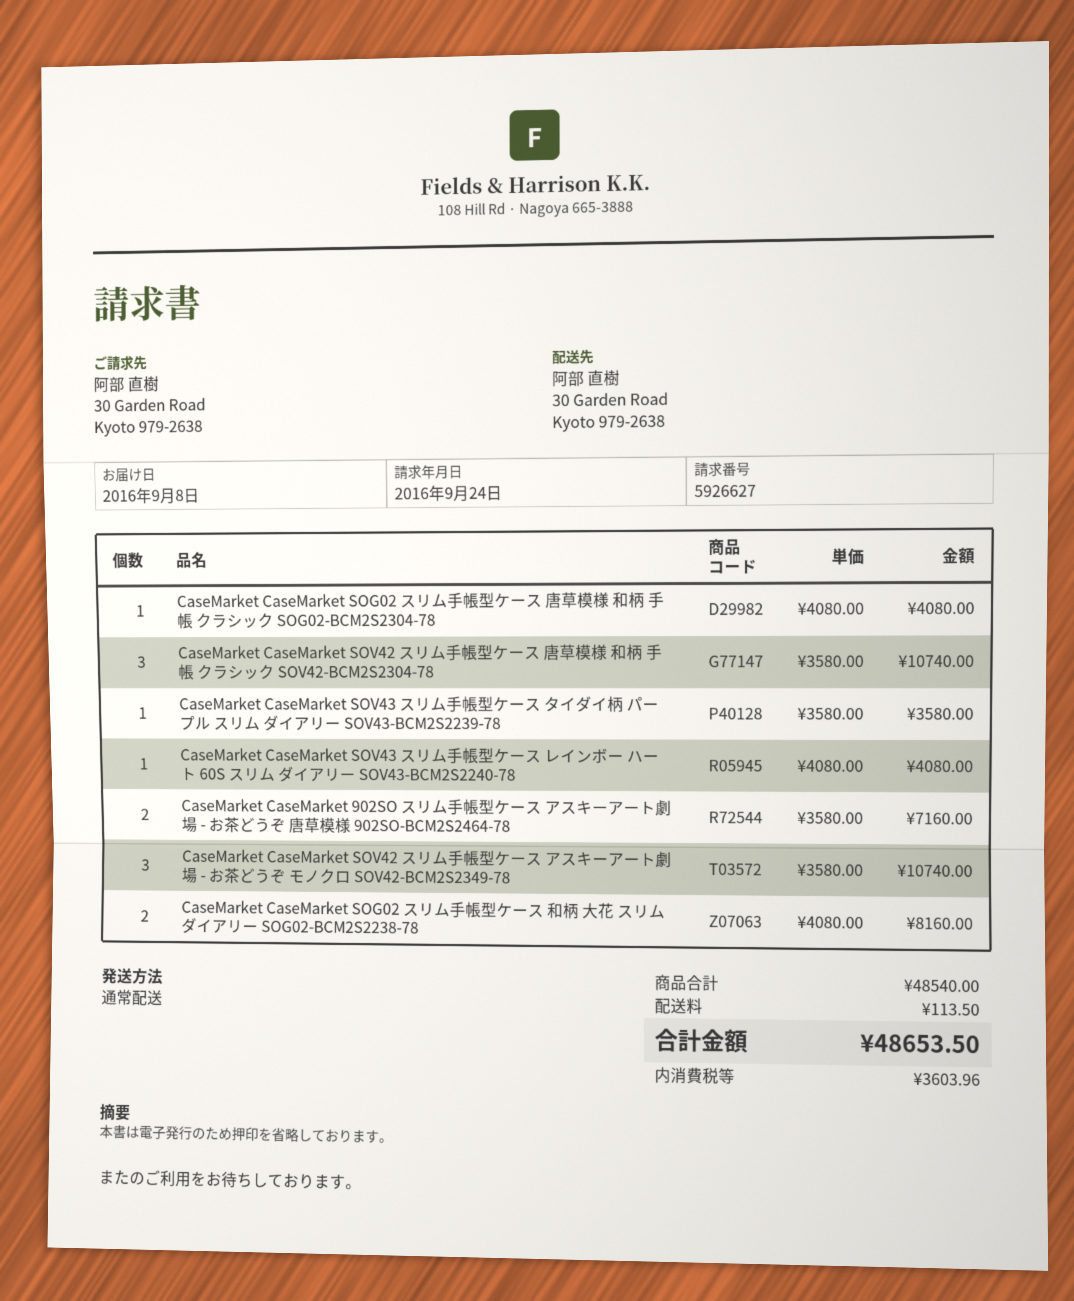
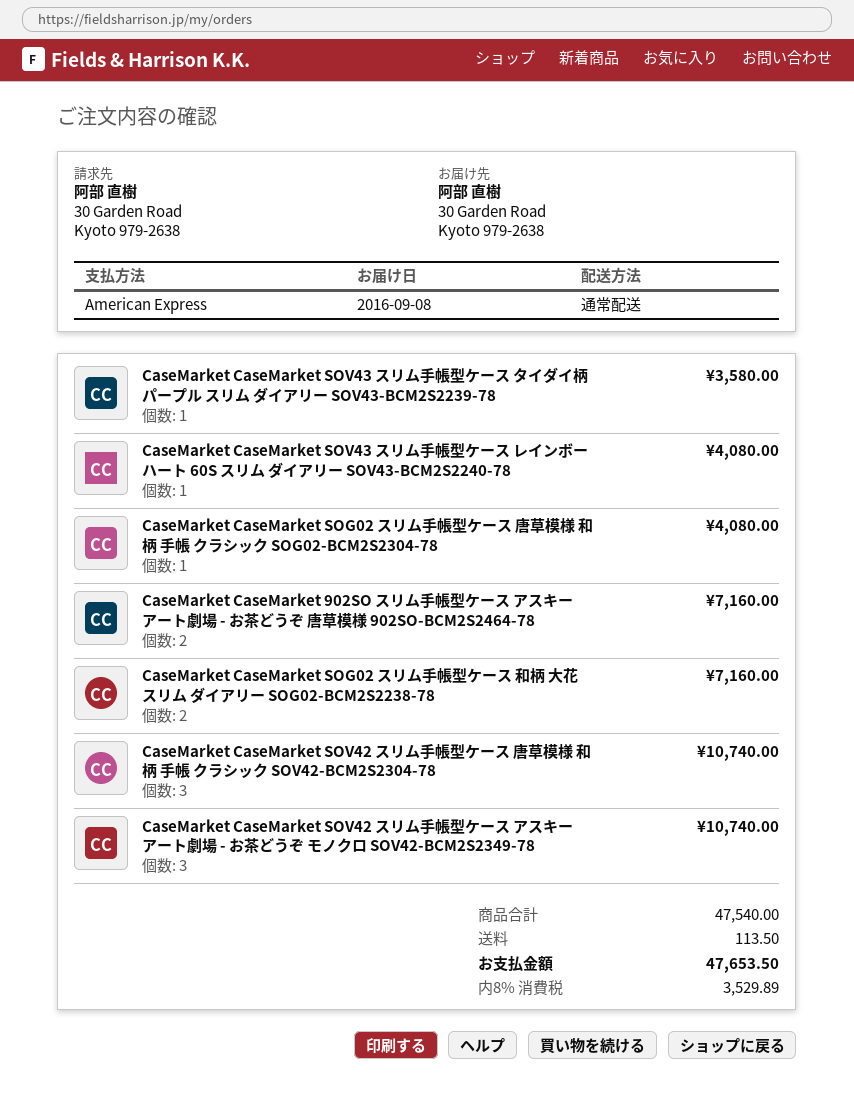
CaseMarket CaseMarket SOG02 スリム手帳型ケース 和柄 大花 スリム ダイアリー SOG02-BCM2S2238-78: 2 for 8160.00 -> 2 for 7160.00
subtotal: 48540.00 -> 47540.00
tax: 3603.96 -> 3529.89
total: 48653.50 -> 47653.50

